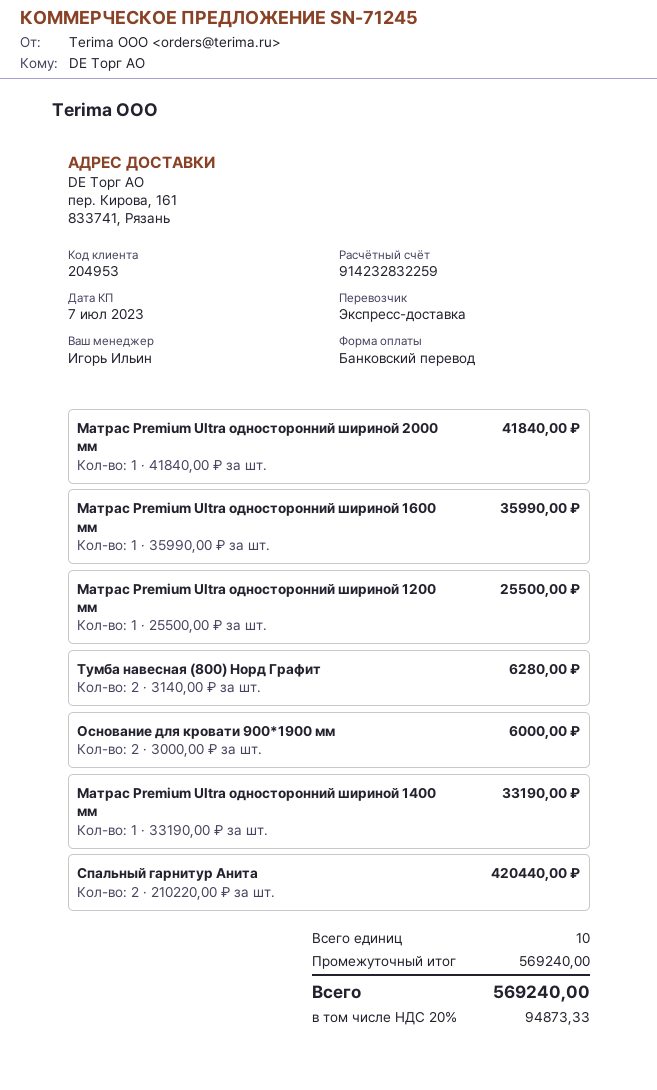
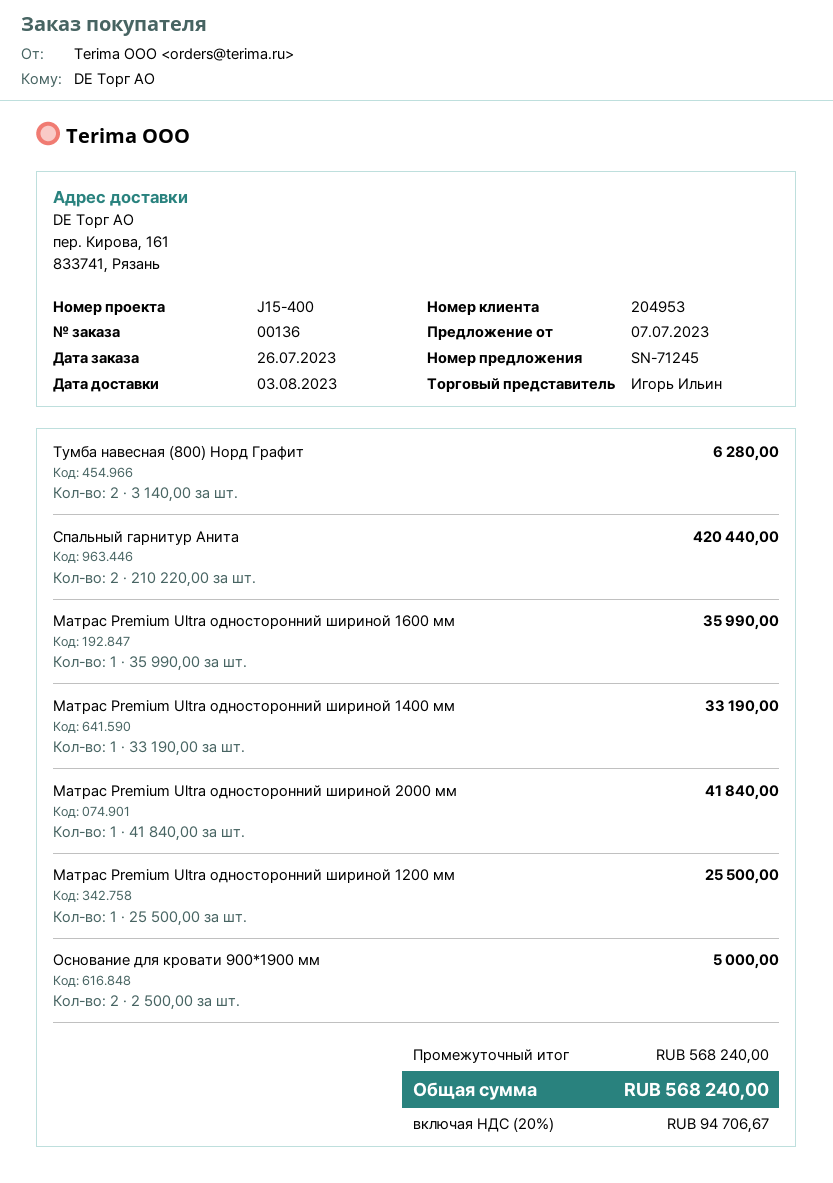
Основание для кровати 900*1900 мм: 2 x 3000.00 = 6000.00 -> 2 x 2500.00 = 5000.00
subtotal: 569240.00 -> 568240.00
tax: 20% = 94873.33 -> 20% = 94706.67
total: 569240.00 -> 568240.00

